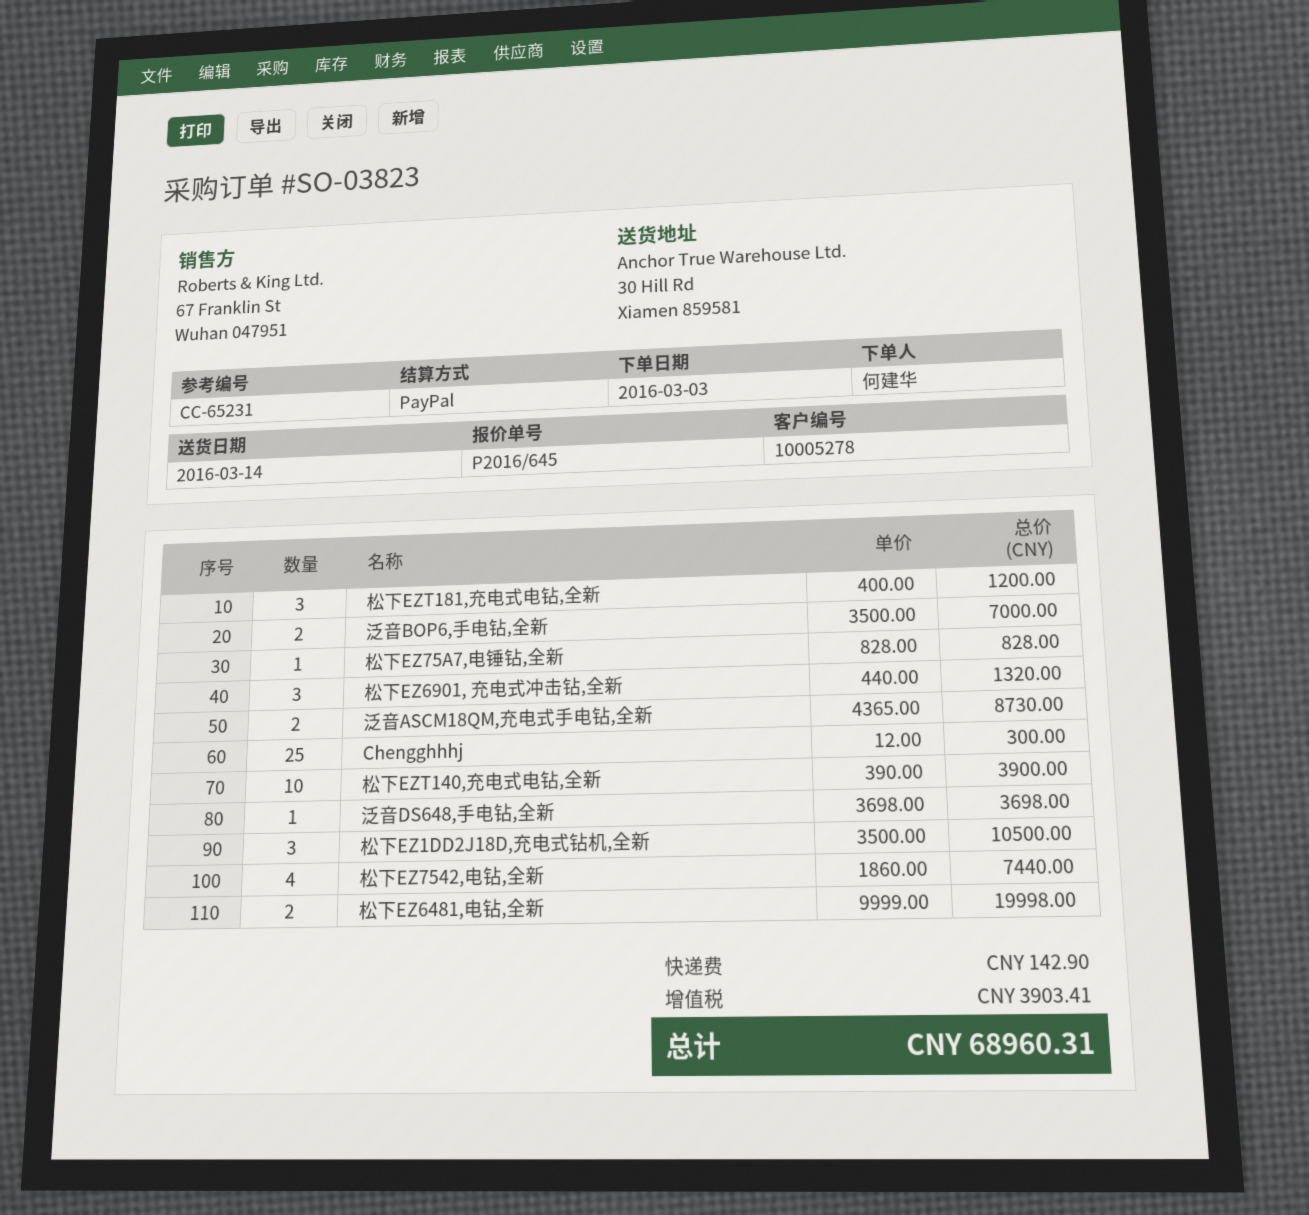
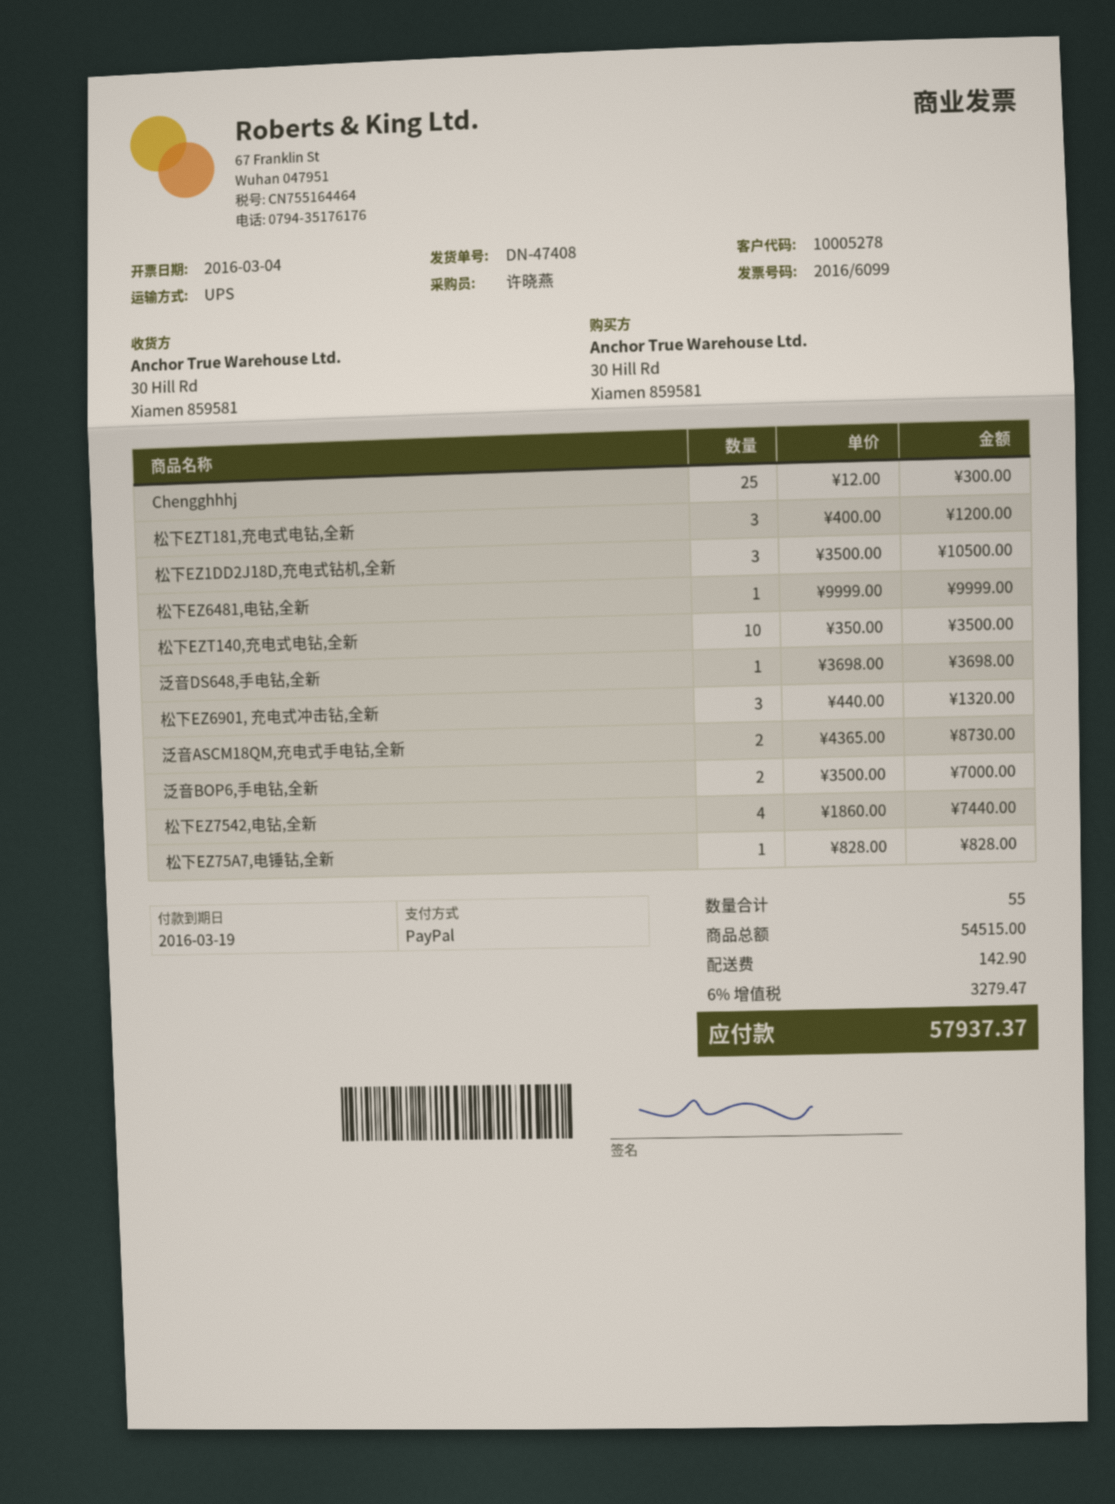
ordered by: 何建华 -> 许晓燕
松下EZT140,充电式电钻,全新: 10 x 390.00 = 3900.00 -> 10 x 350.00 = 3500.00
松下EZ6481,电钻,全新: 2 x 9999.00 = 19998.00 -> 1 x 9999.00 = 9999.00
tax: 3903.41 -> 3279.47
total: 68960.31 -> 57937.37

